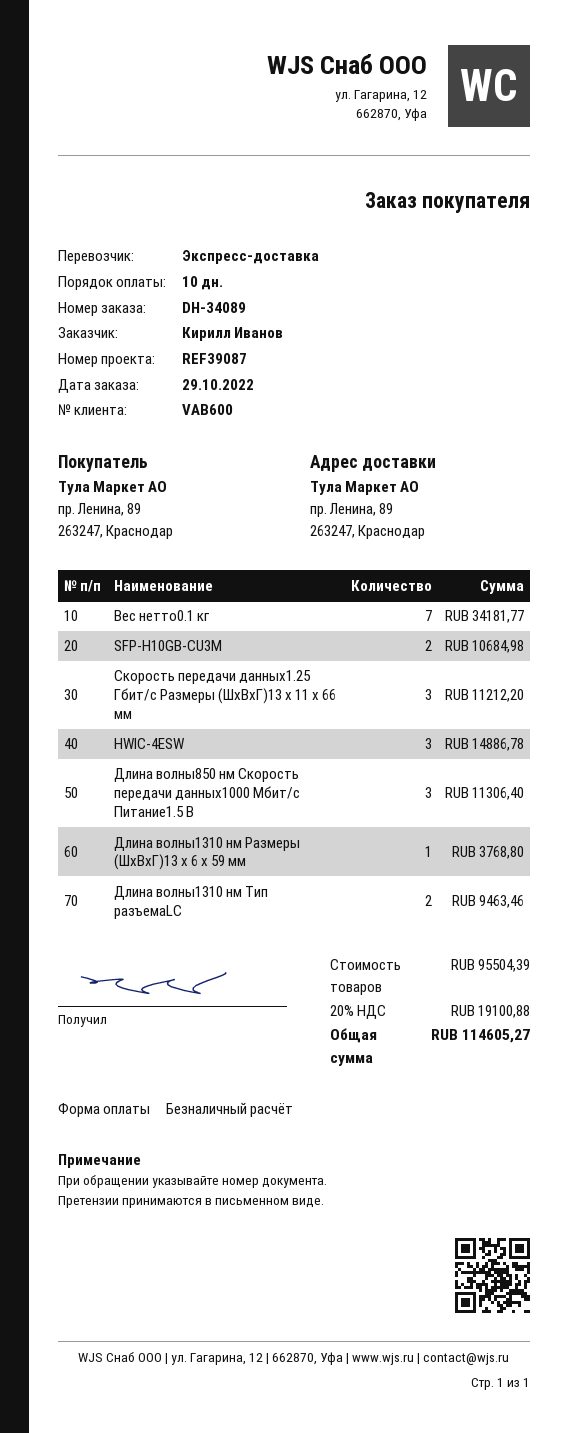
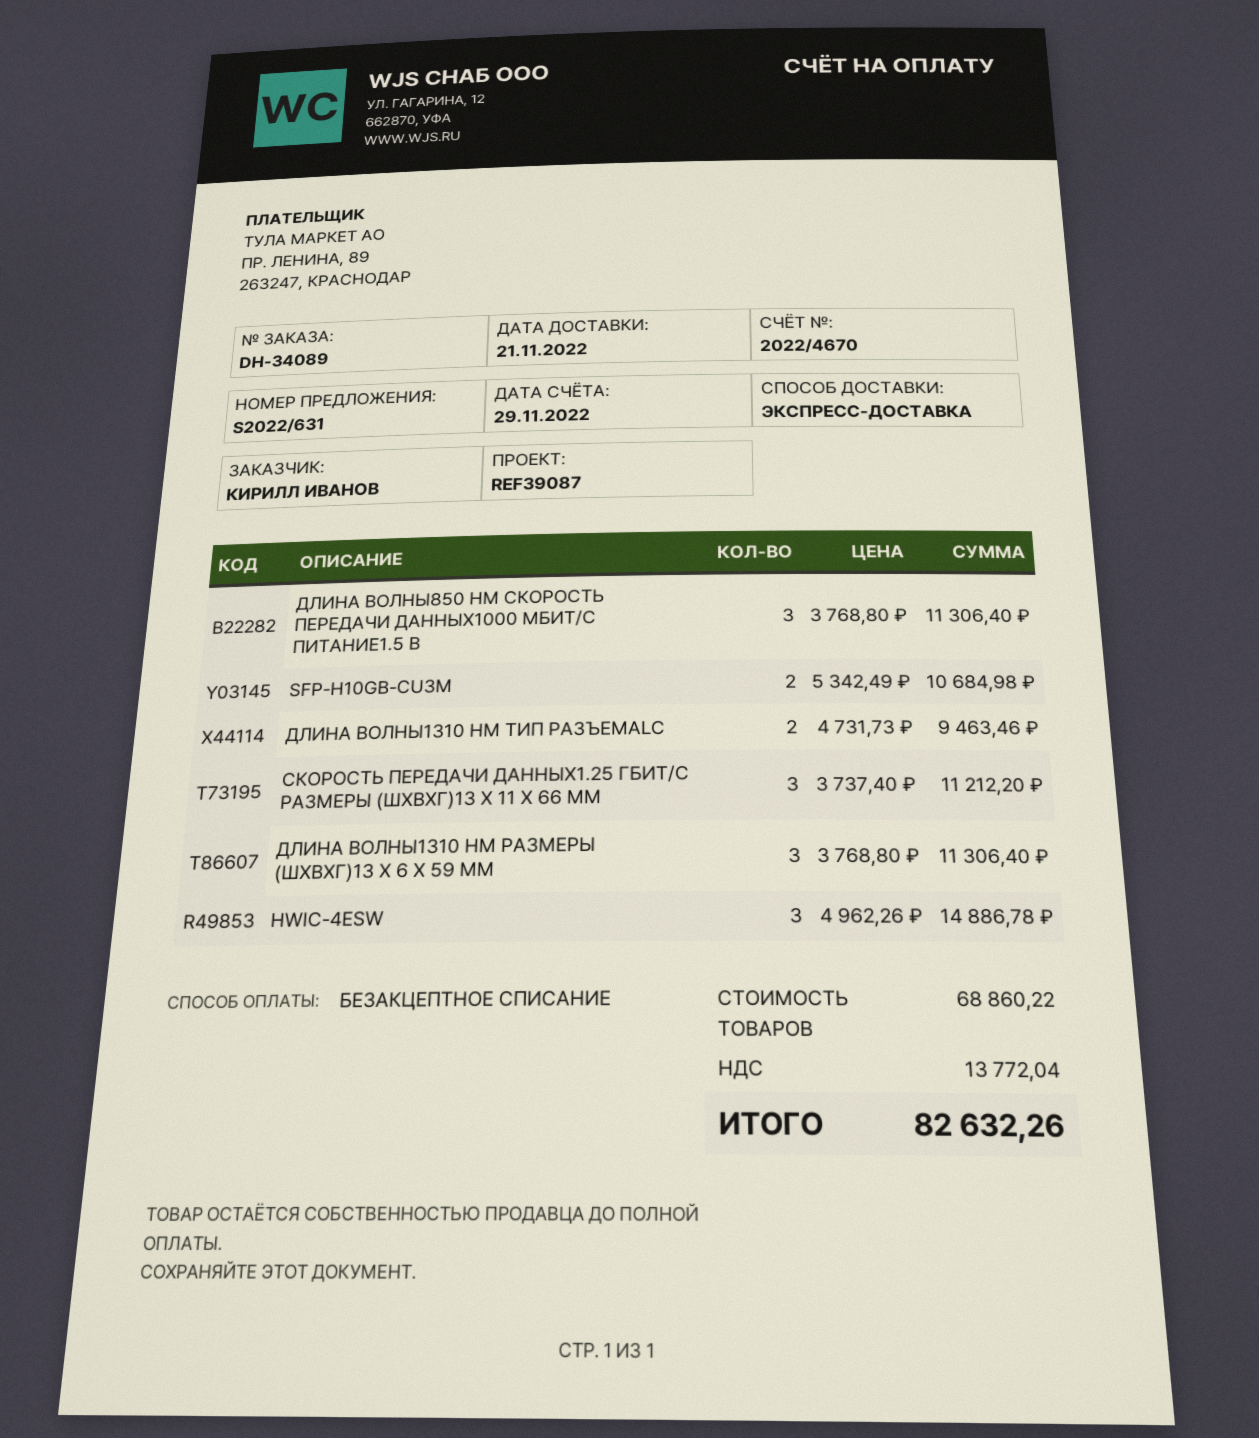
payment method: bank transfer -> direct debit
Вес нетто0.1 кг: 7 for 34181.77 -> none
Длина волны1310 нм Размеры (ШxВxГ)13 x 6 x 59 мм: 1 for 3768.80 -> 3 for 11306.40
subtotal: 95504.39 -> 68860.22
tax: 19100.88 -> 13772.04
total: 114605.27 -> 82632.26

